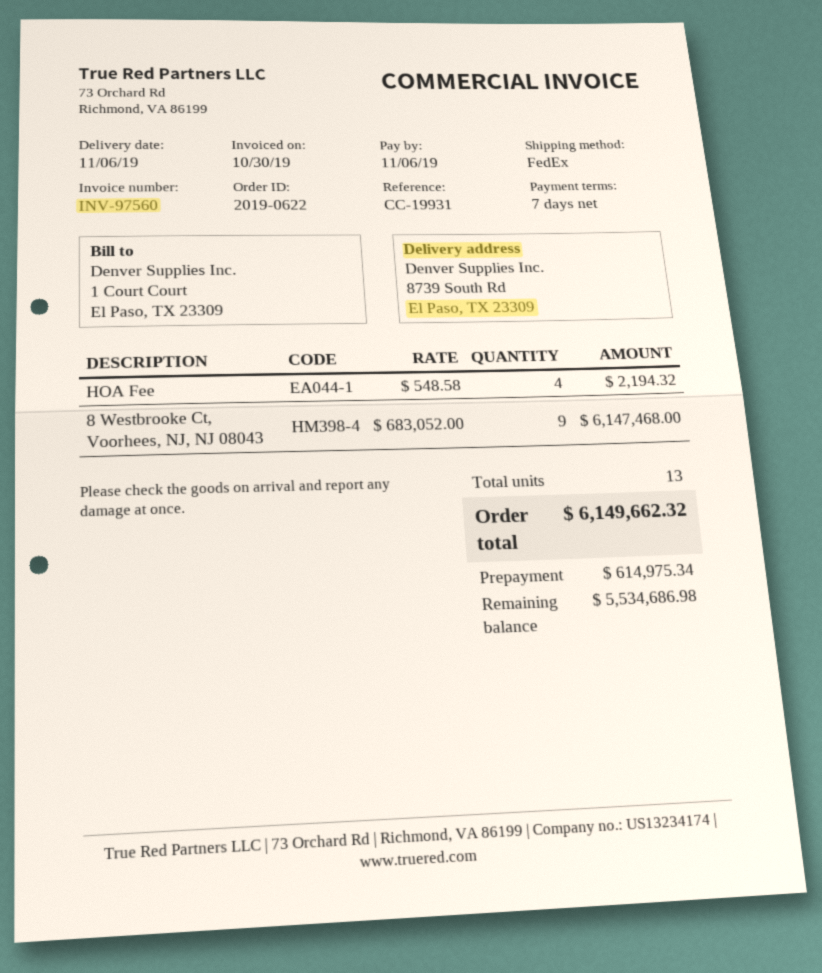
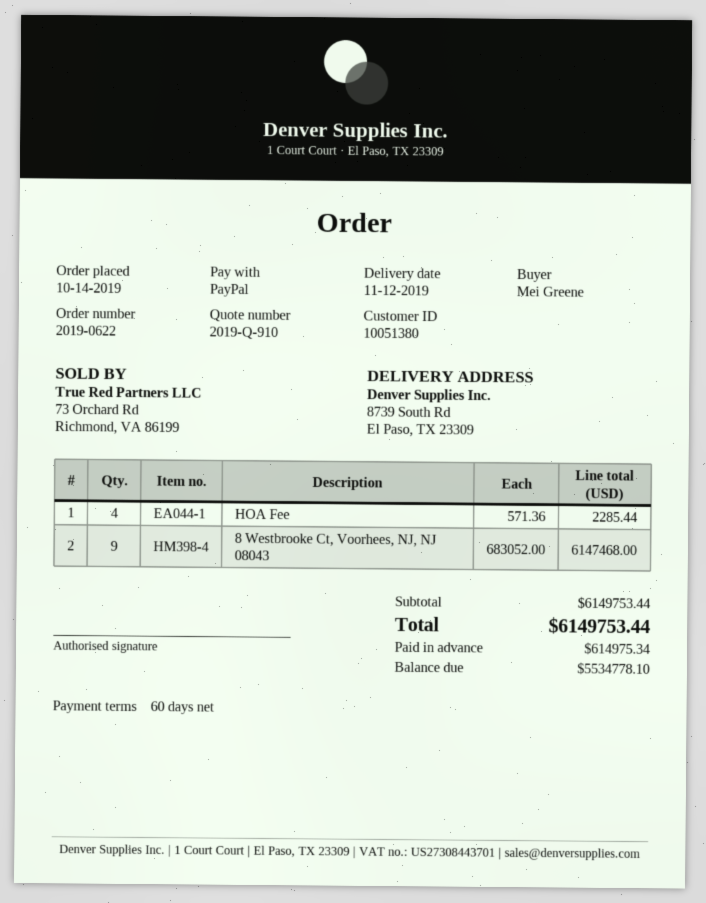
delivery date: 2019-11-06 -> 2019-11-12
payment terms: 7 days -> 60 days
HOA Fee: 4 x 548.58 = 2194.32 -> 4 x 571.36 = 2285.44
total: 6149662.32 -> 6149753.44
balance: 5534686.98 -> 5534778.10

